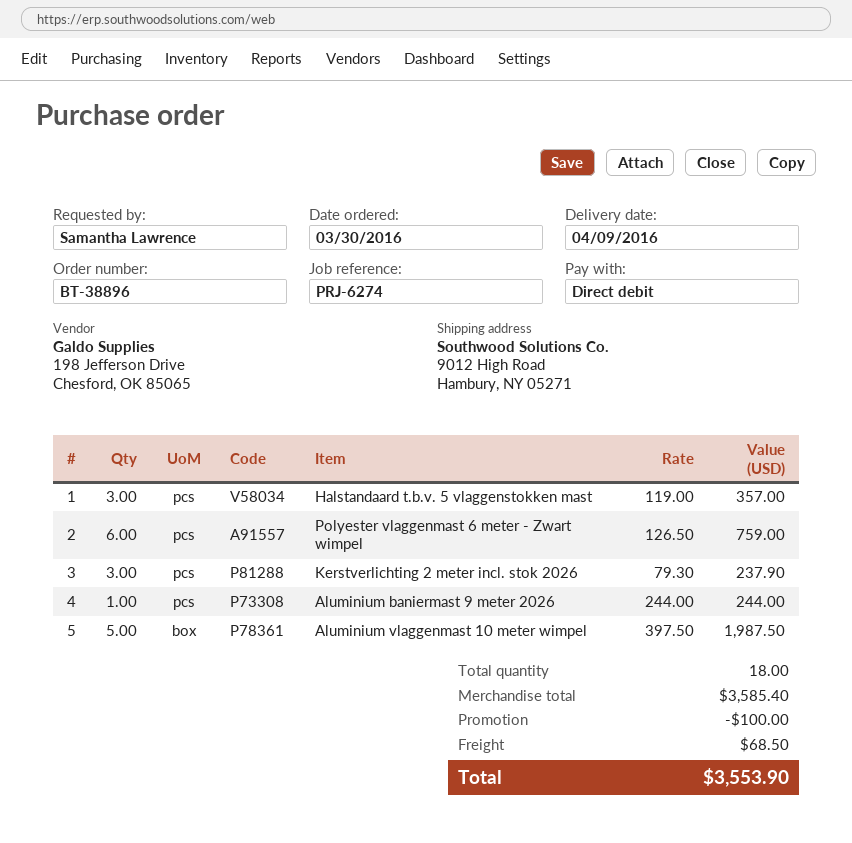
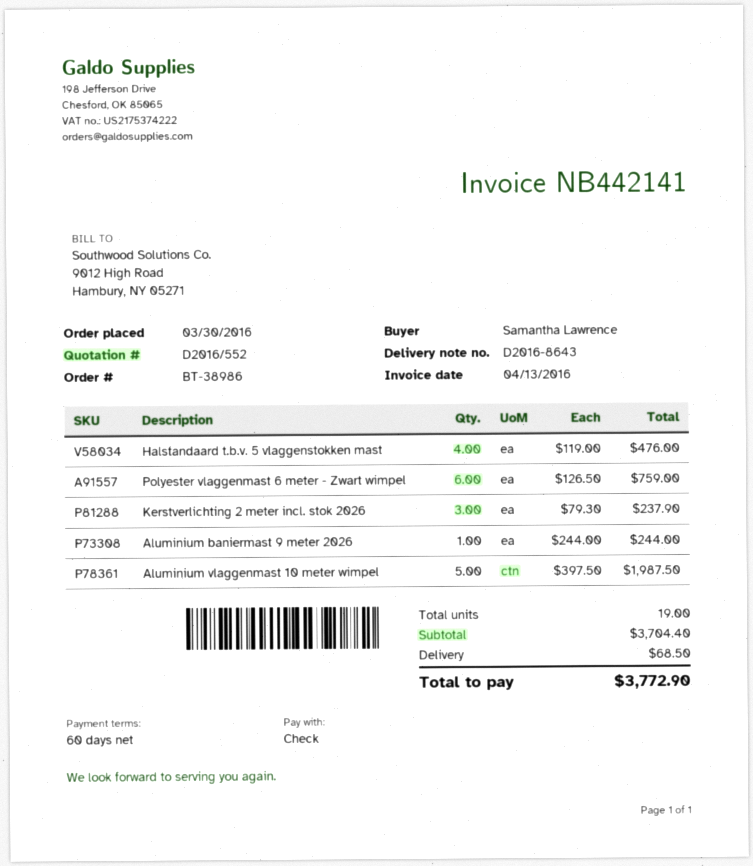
order number: BT-38896 -> BT-38986
payment method: direct debit -> cheque
Halstandaard t.b.v. 5 vlaggenstokken mast: 3 x 119.00 = 357.00 -> 4 x 119.00 = 476.00
total quantity: 18 -> 19
subtotal: 3585.40 -> 3704.40
discount: 100.00 -> none
total: 3553.90 -> 3772.90

